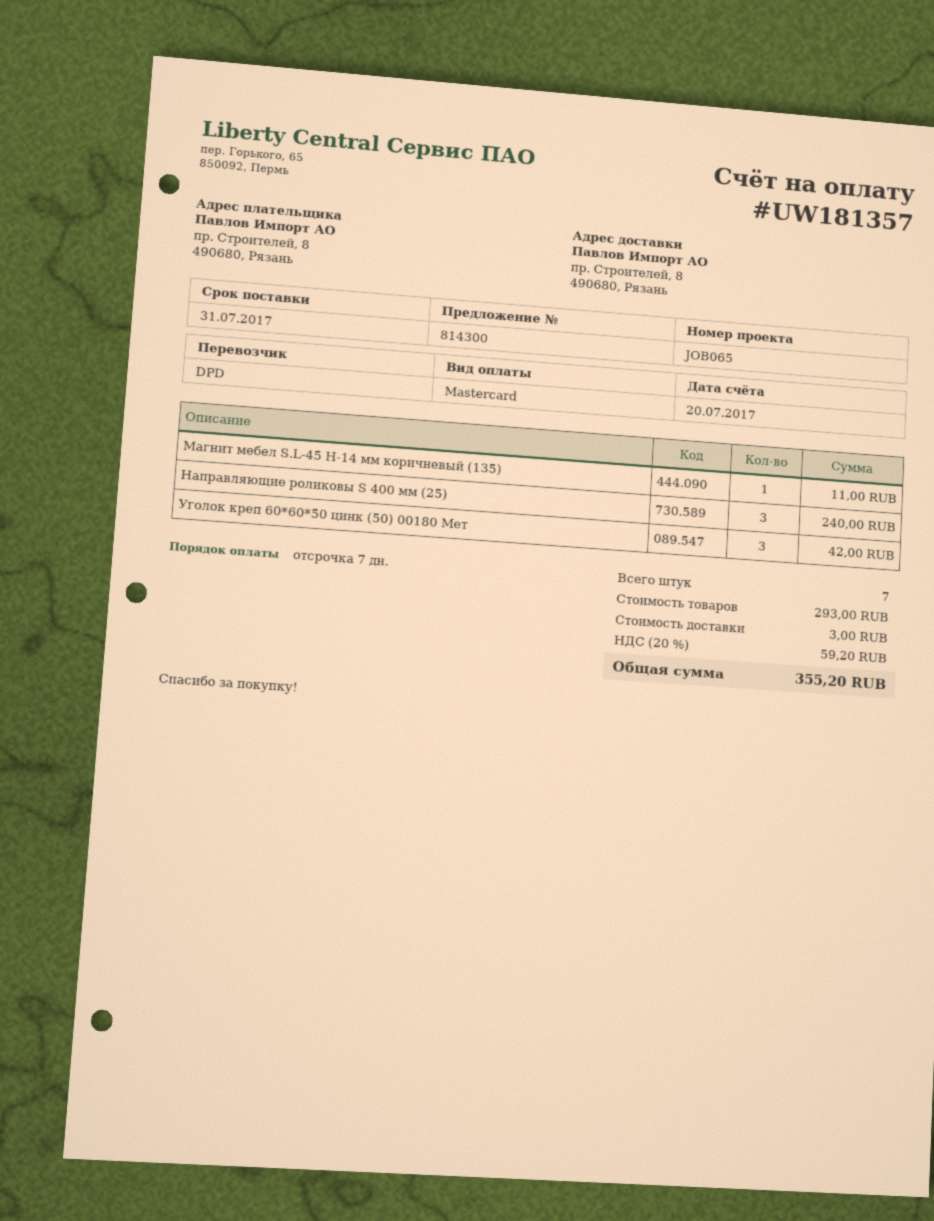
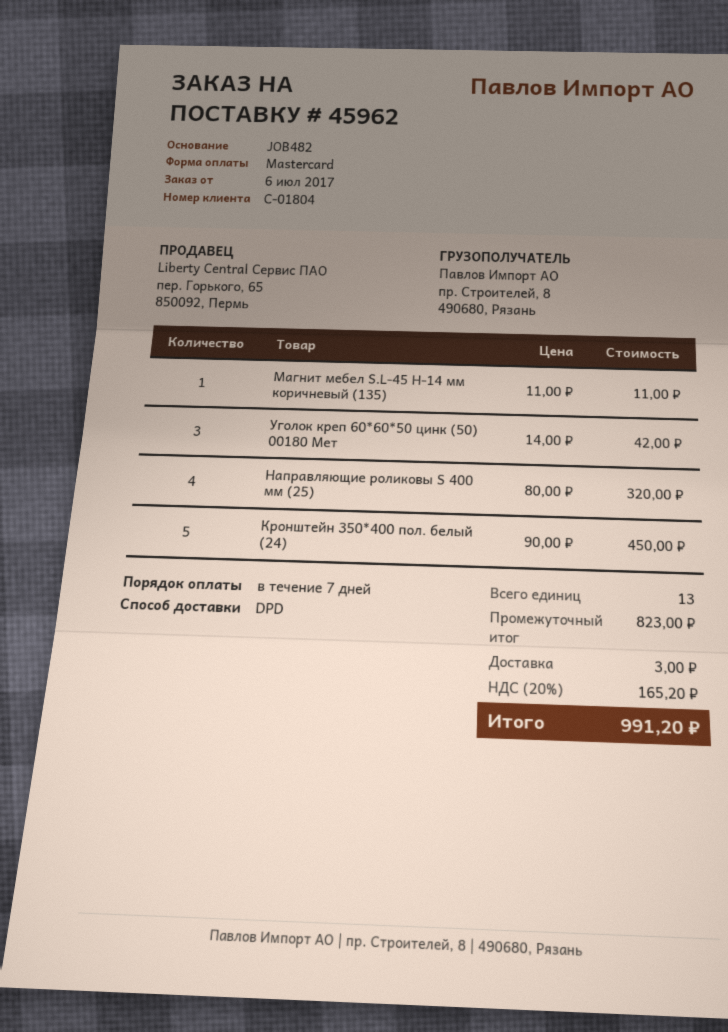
reference: JOB065 -> JOB482
Направляющие роликовы S 400 мм (25): 3 for 240.00 -> 4 for 320.00
Кронштейн 350*400 пол. белый (24): none -> 5 for 450.00
total quantity: 7 -> 13
subtotal: 293.00 -> 823.00
tax: 20% = 59.20 -> 20% = 165.20
total: 355.20 -> 991.20

